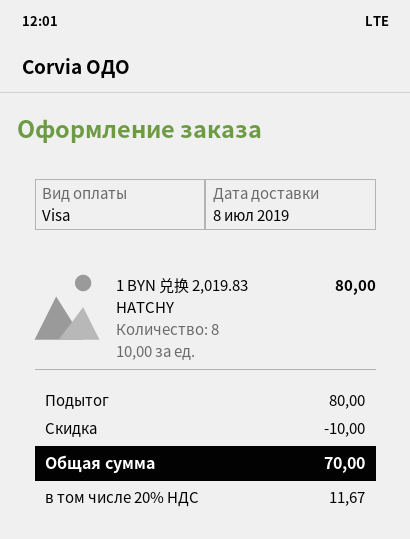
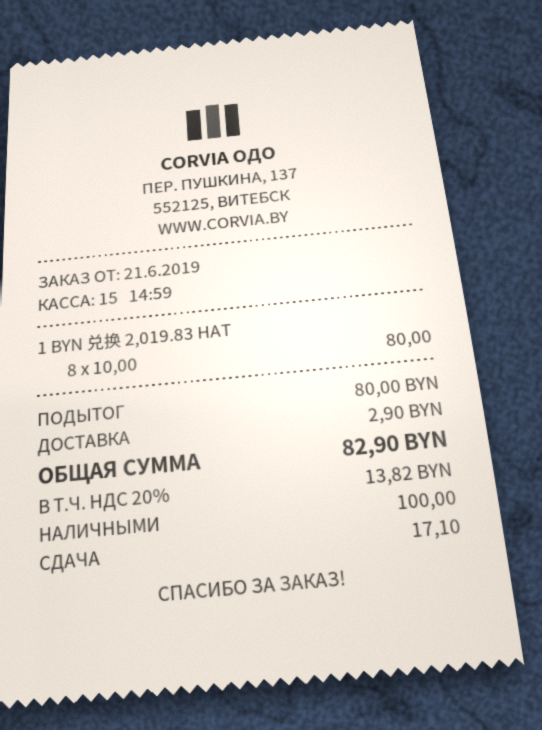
payment method: Visa -> cash
discount: 10.00 -> none
shipping: none -> 2.90
tax: 20% = 11.67 -> 20% = 13.82
total: 70.00 -> 82.90

